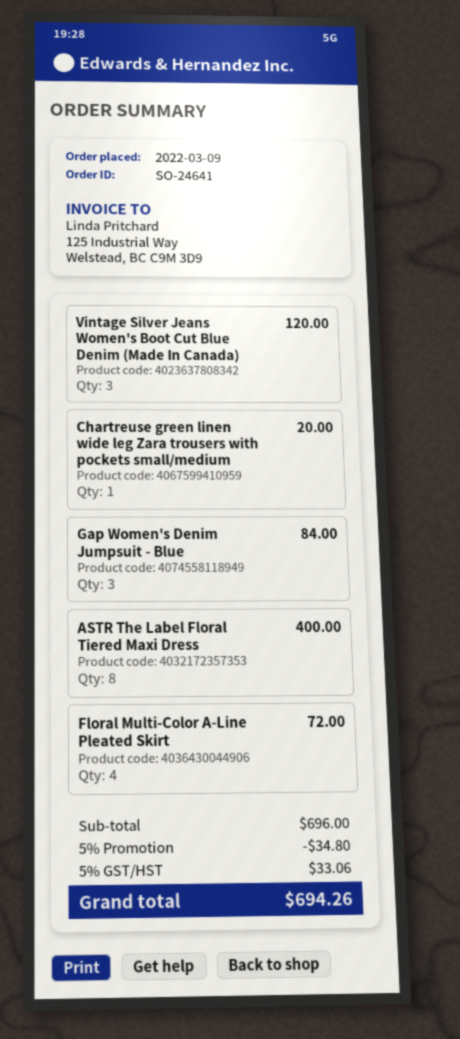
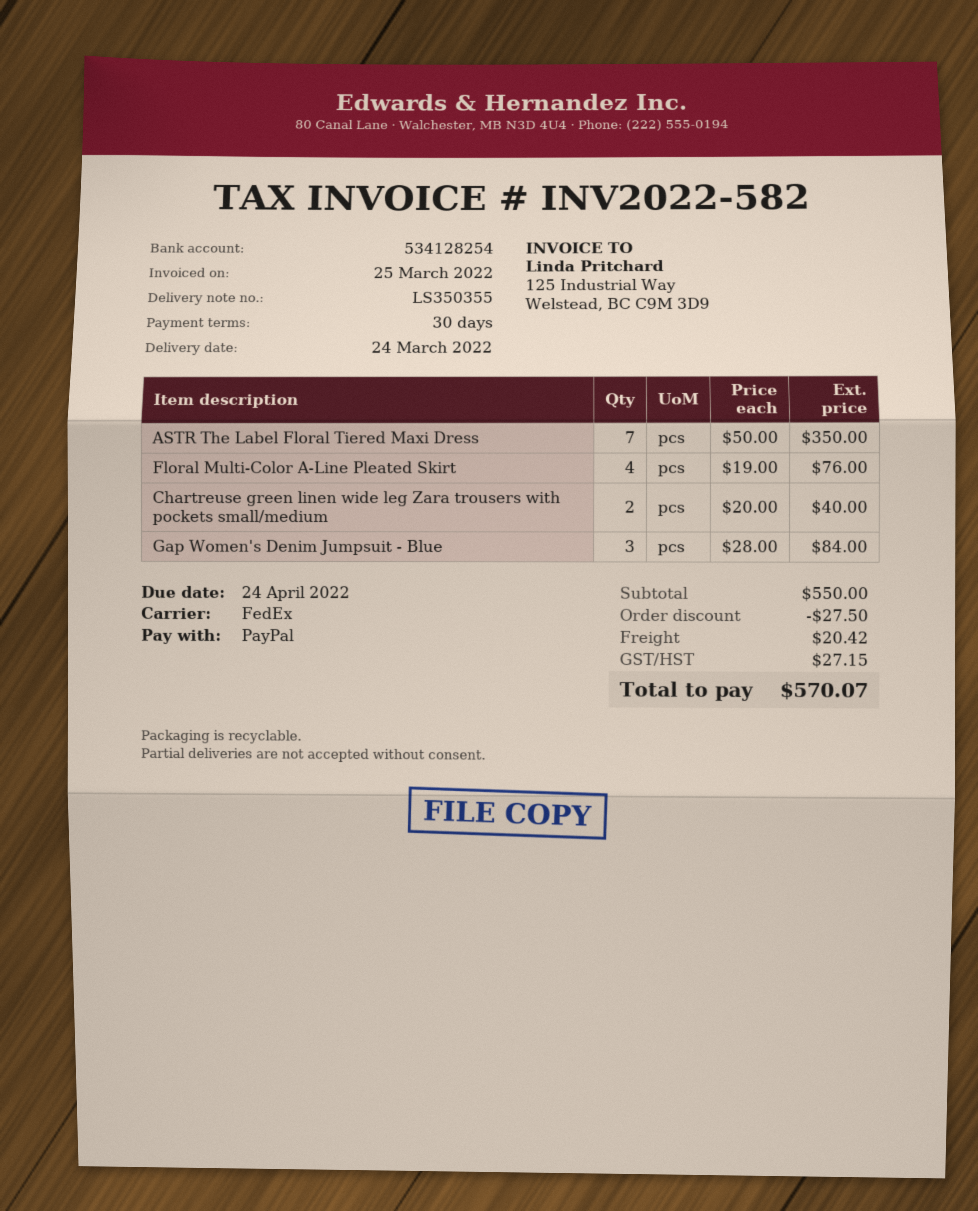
Vintage Silver Jeans Women's Boot Cut Blue Denim (Made In Canada): 3 for 120.00 -> none
Chartreuse green linen wide leg Zara trousers with pockets small/medium: 1 for 20.00 -> 2 for 40.00
ASTR The Label Floral Tiered Maxi Dress: 8 for 400.00 -> 7 for 350.00
Floral Multi-Color A-Line Pleated Skirt: 4 for 72.00 -> 4 for 76.00
subtotal: 696.00 -> 550.00
discount: 34.80 -> 27.50
shipping: none -> 20.42
tax: 33.06 -> 27.15
total: 694.26 -> 570.07

